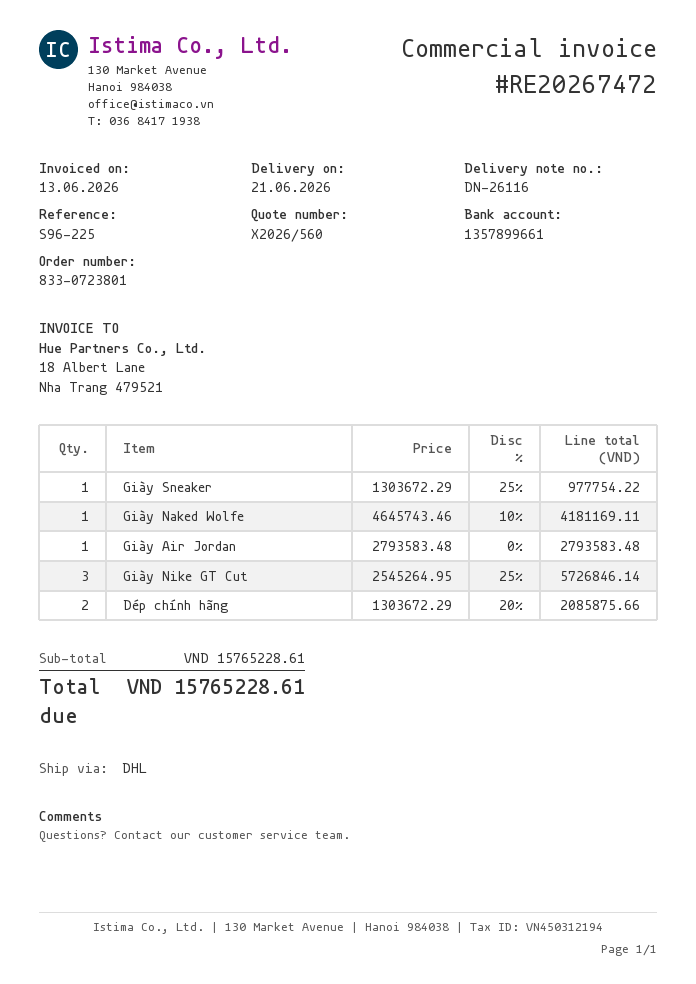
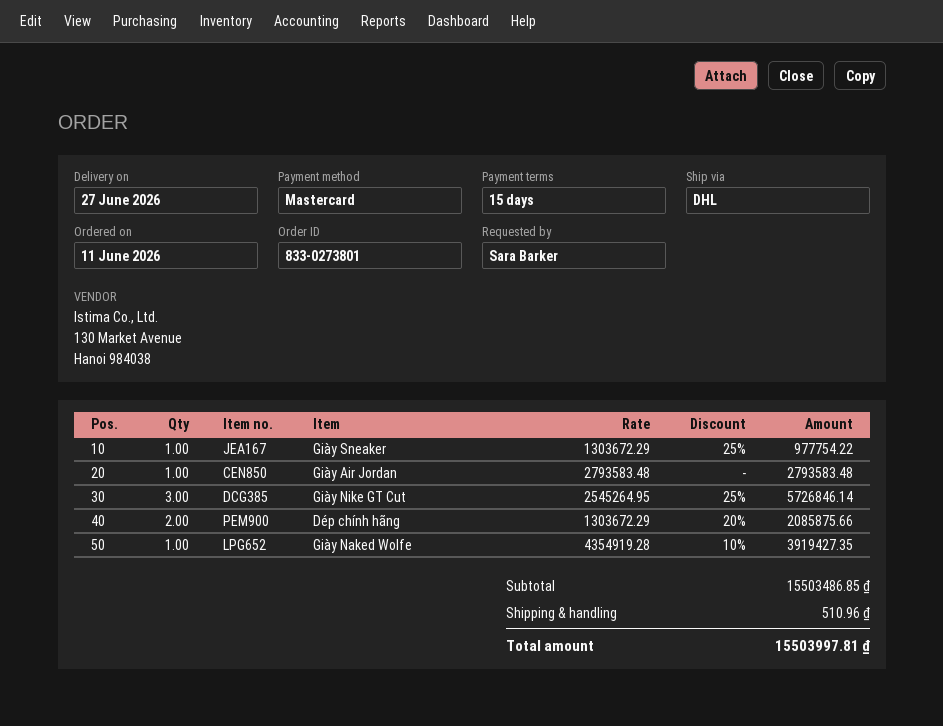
order number: 833-0723801 -> 833-0273801
delivery date: 2026-06-21 -> 2026-06-27
Giày Naked Wolfe: 1 x 4645743.46 - 10% = 4181169.11 -> 1 x 4354919.28 - 10% = 3919427.35
subtotal: 15765228.61 -> 15503486.85
shipping: none -> 510.96
total: 15765228.61 -> 15503997.81

